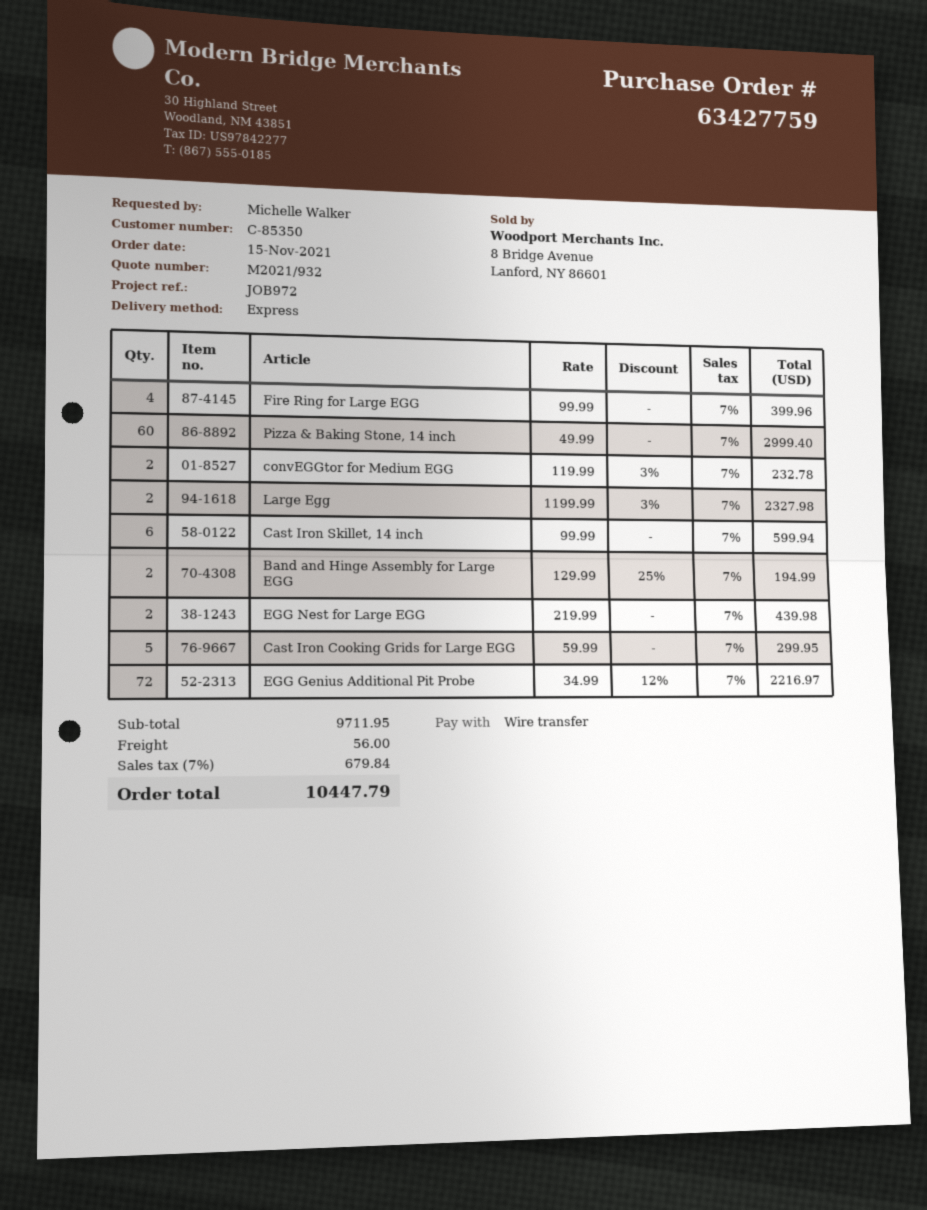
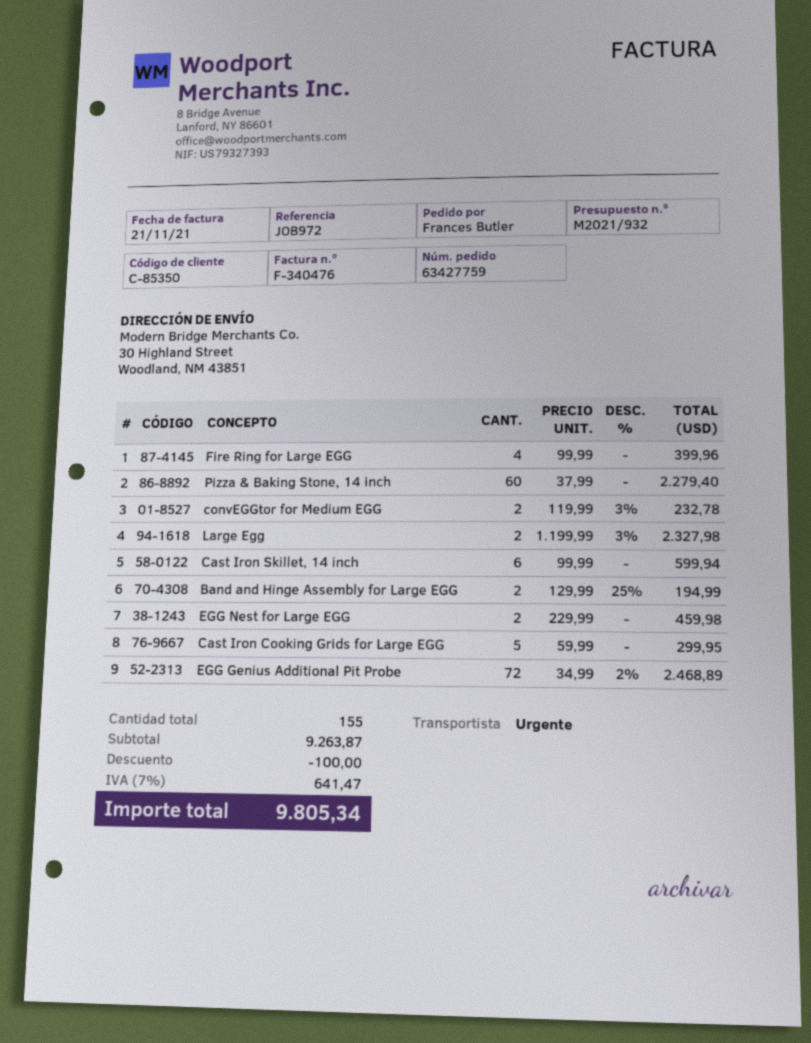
ordered by: Michelle Walker -> Frances Butler
Pizza & Baking Stone, 14 inch: 60 x 49.99 = 2999.40 -> 60 x 37.99 = 2279.40
EGG Nest for Large EGG: 2 x 219.99 = 439.98 -> 2 x 229.99 = 459.98
EGG Genius Additional Pit Probe: 72 x 34.99 - 12% = 2216.97 -> 72 x 34.99 - 2% = 2468.89
subtotal: 9711.95 -> 9263.87
discount: none -> 100.00
shipping: 56.00 -> none
tax: 7% = 679.84 -> 7% = 641.47
total: 10447.79 -> 9805.34

